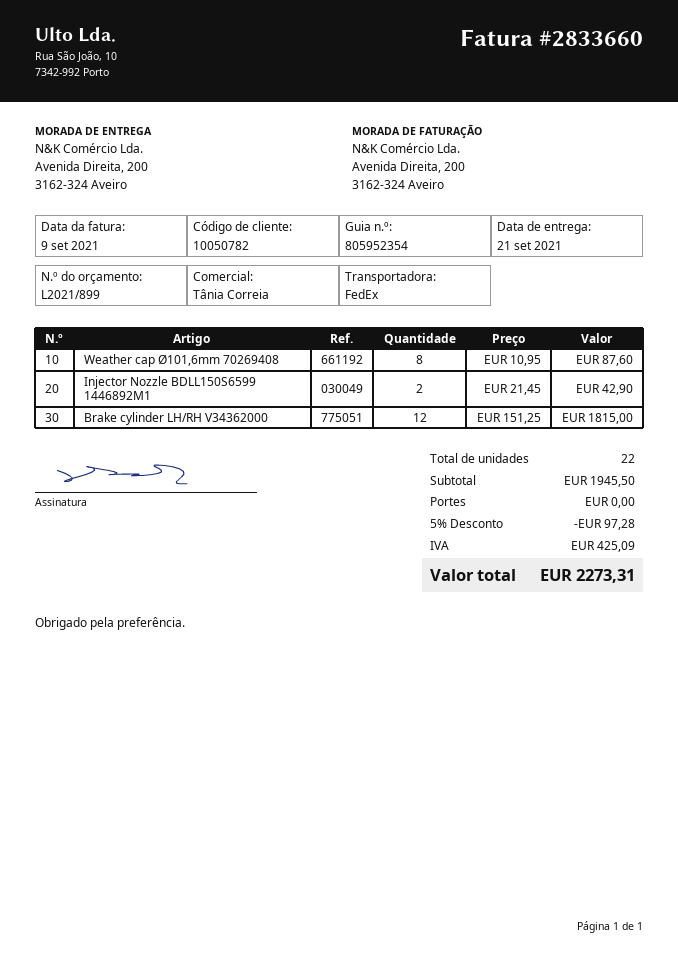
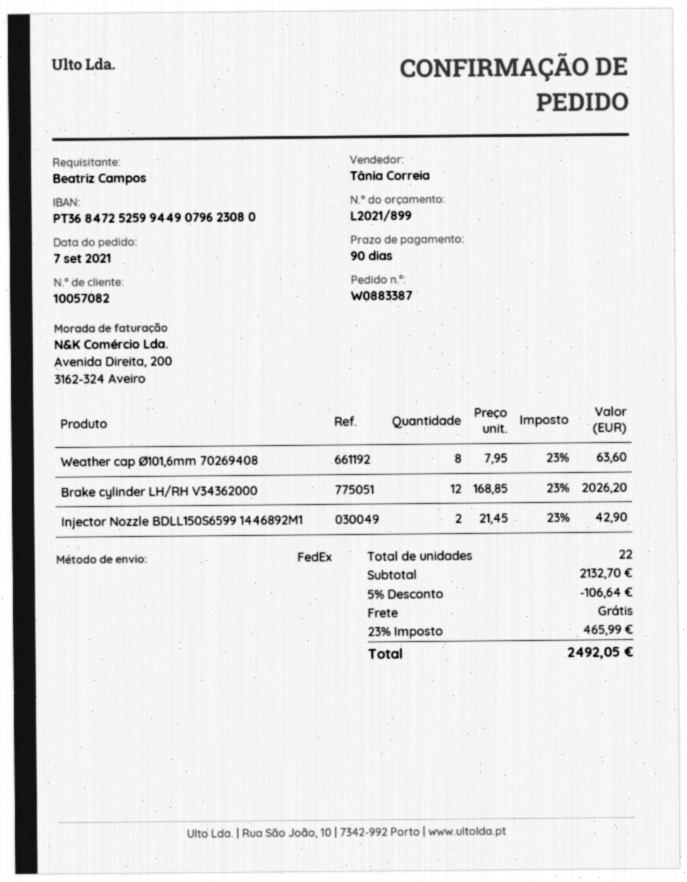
customer number: 10050782 -> 10057082
Weather cap Ø101,6mm 70269408: 8 x 10.95 = 87.60 -> 8 x 7.95 = 63.60
Brake cylinder LH/RH V34362000: 12 x 151.25 = 1815.00 -> 12 x 168.85 = 2026.20
subtotal: 1945.50 -> 2132.70
discount: 5% = 97.28 -> 5% = 106.64
tax: 425.09 -> 465.99
total: 2273.31 -> 2492.05

